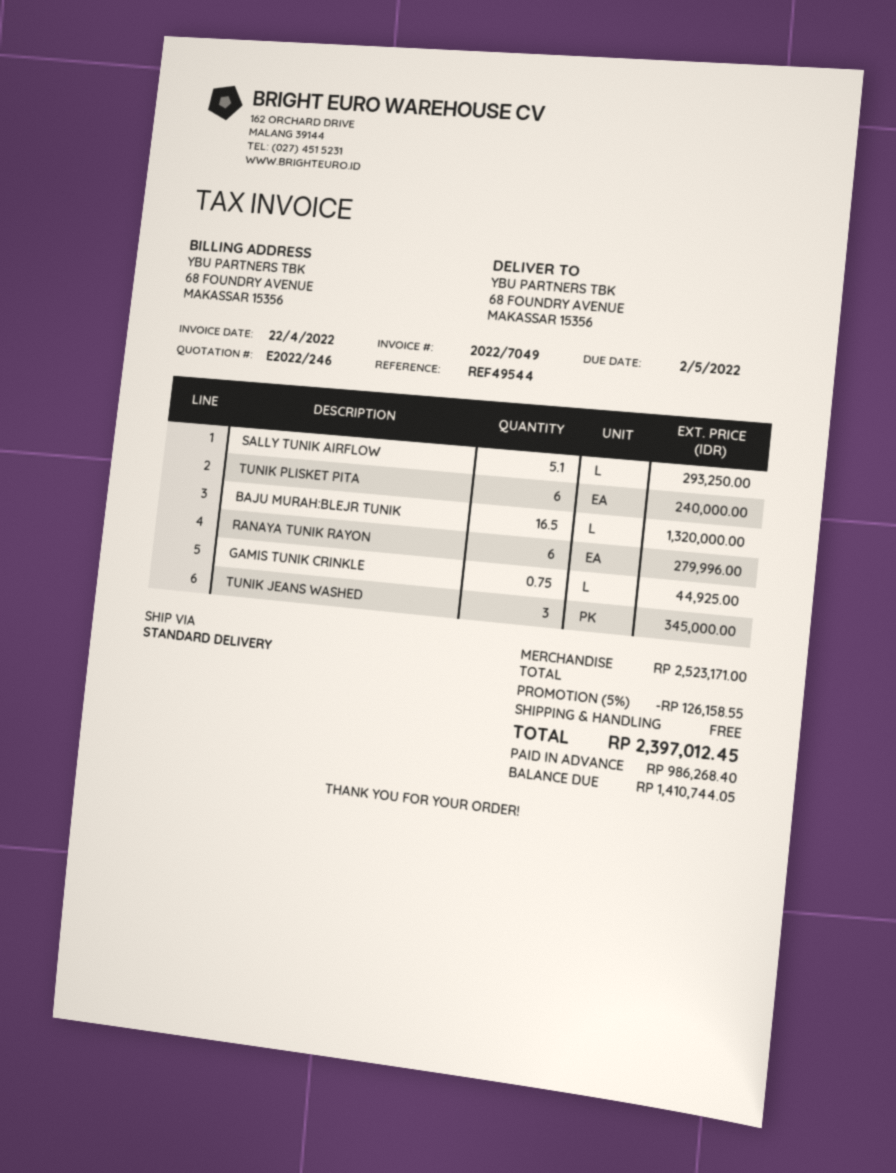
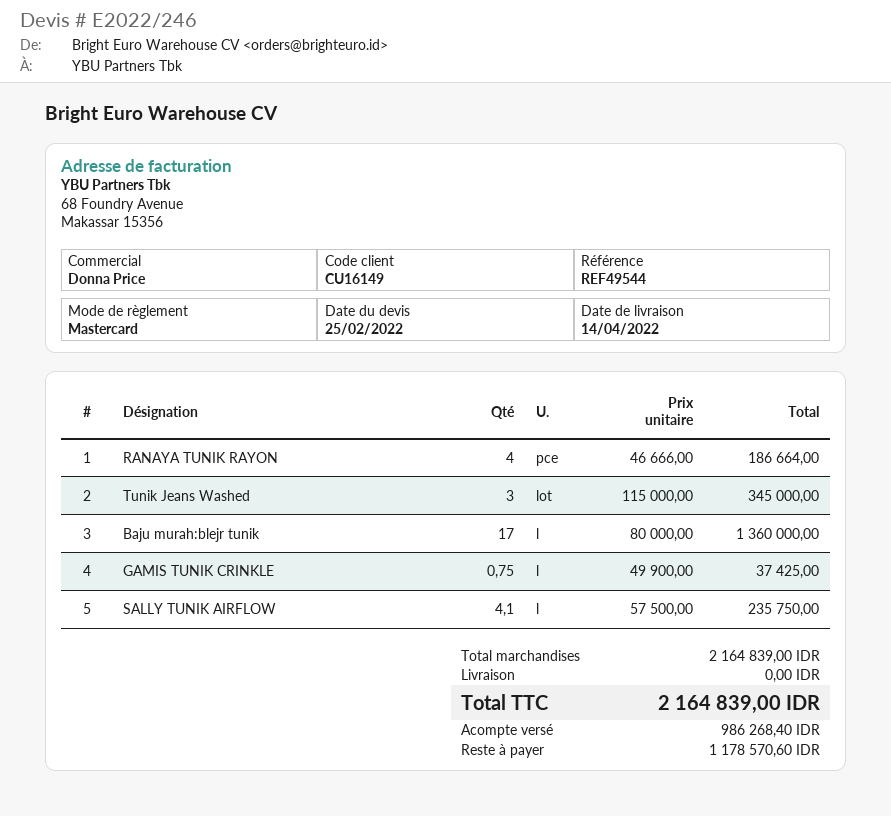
SALLY TUNIK AIRFLOW: 5.1 for 293250.00 -> 4.1 for 235750.00
TUNIK PLISKET PITA: 6 for 240000.00 -> none
BAJU MURAH:BLEJR TUNIK: 16.5 for 1320000.00 -> 17 for 1360000.00
RANAYA TUNIK RAYON: 6 for 279996.00 -> 4 for 186664.00
GAMIS TUNIK CRINKLE: 0.75 for 44925.00 -> 0.75 for 37425.00
subtotal: 2523171.00 -> 2164839.00
discount: 5% = 126158.55 -> none
total: 2397012.45 -> 2164839.00
balance: 1410744.05 -> 1178570.60

